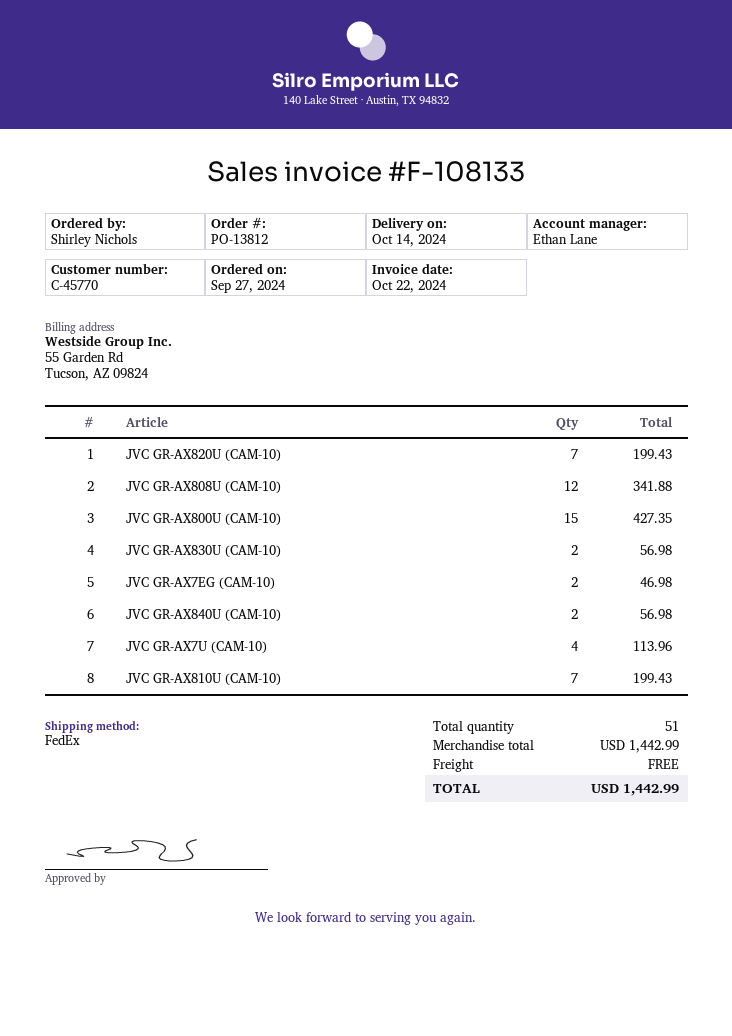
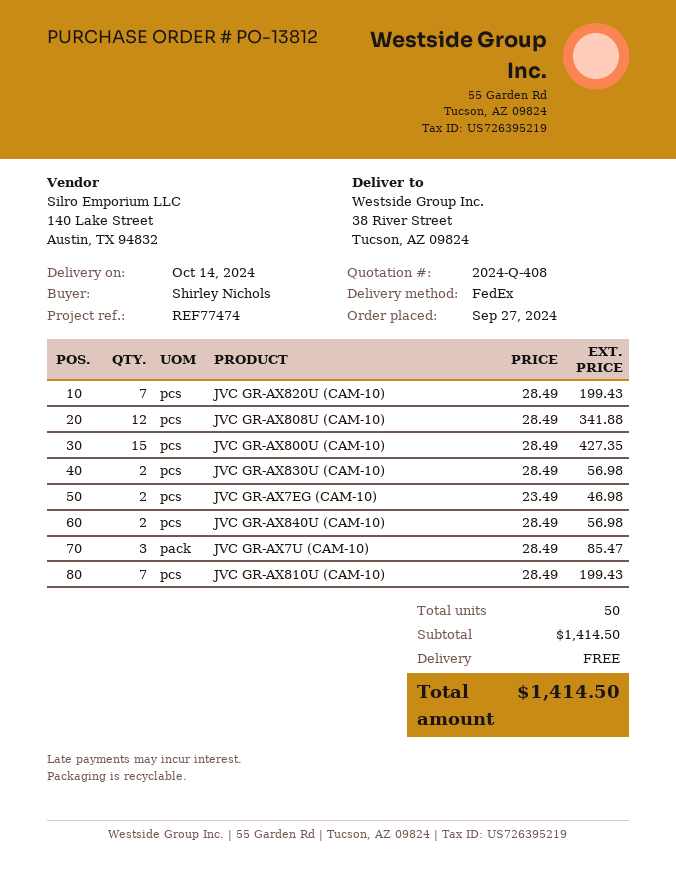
JVC GR-AX7U (CAM-10): 4 for 113.96 -> 3 for 85.47
total quantity: 51 -> 50
subtotal: 1442.99 -> 1414.50
total: 1442.99 -> 1414.50

